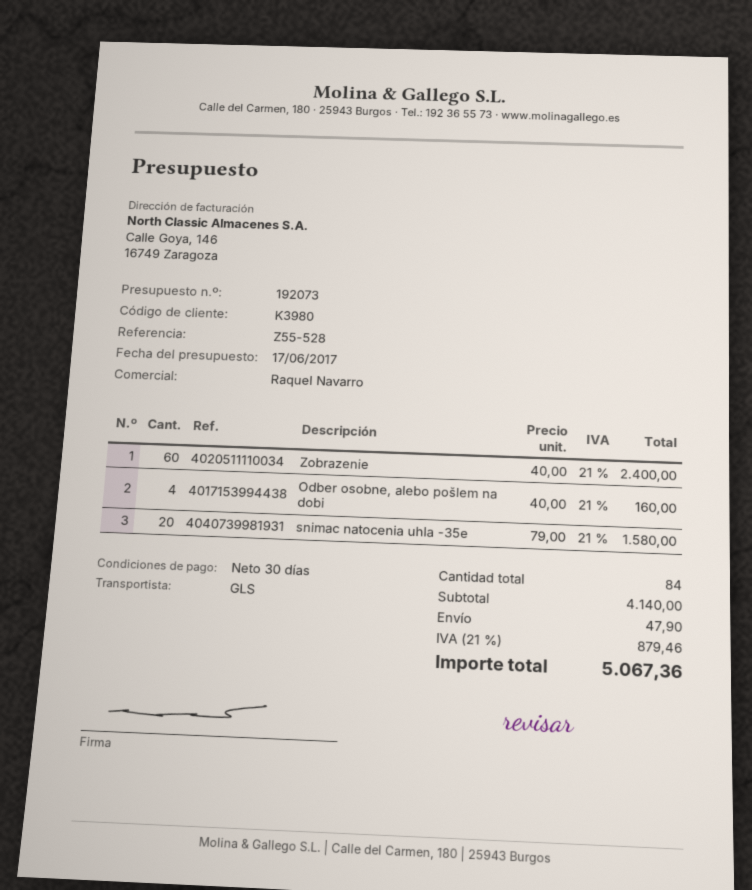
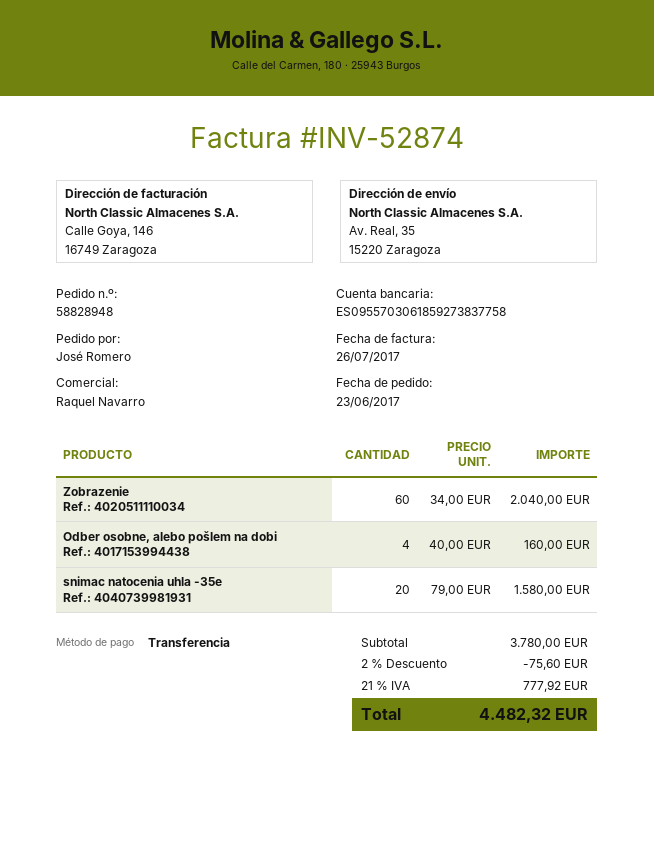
Zobrazenie: 60 x 40.00 = 2400.00 -> 60 x 34.00 = 2040.00
subtotal: 4140.00 -> 3780.00
discount: none -> 2% = 75.60
shipping: 47.90 -> none
tax: 21% = 879.46 -> 21% = 777.92
total: 5067.36 -> 4482.32

